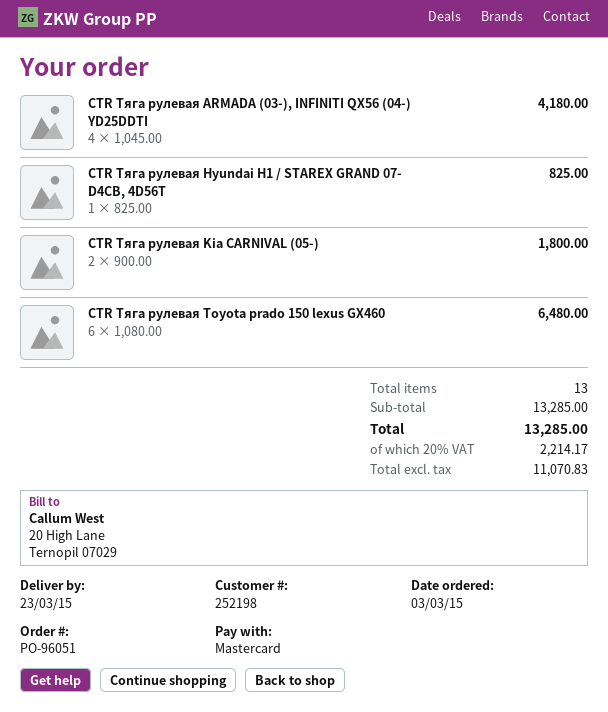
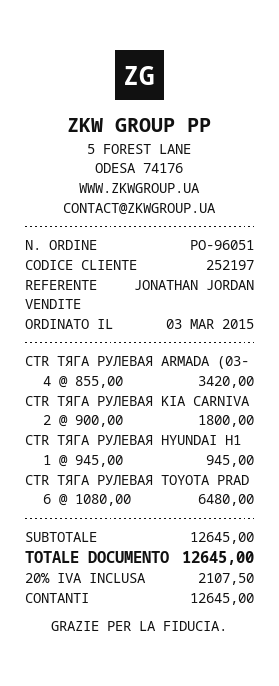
customer number: 252198 -> 252197
payment method: Mastercard -> cash
CTR Тяга рулевая ARMADA (03-), INFINITI QX56 (04-) YD25DDTI: 4 x 1045.00 = 4180.00 -> 4 x 855.00 = 3420.00
CTR Тяга рулевая Hyundai H1 / STAREX GRAND 07- D4CB, 4D56T: 1 x 825.00 = 825.00 -> 1 x 945.00 = 945.00
subtotal: 13285.00 -> 12645.00
tax: 20% = 2214.17 -> 20% = 2107.50
total: 13285.00 -> 12645.00

